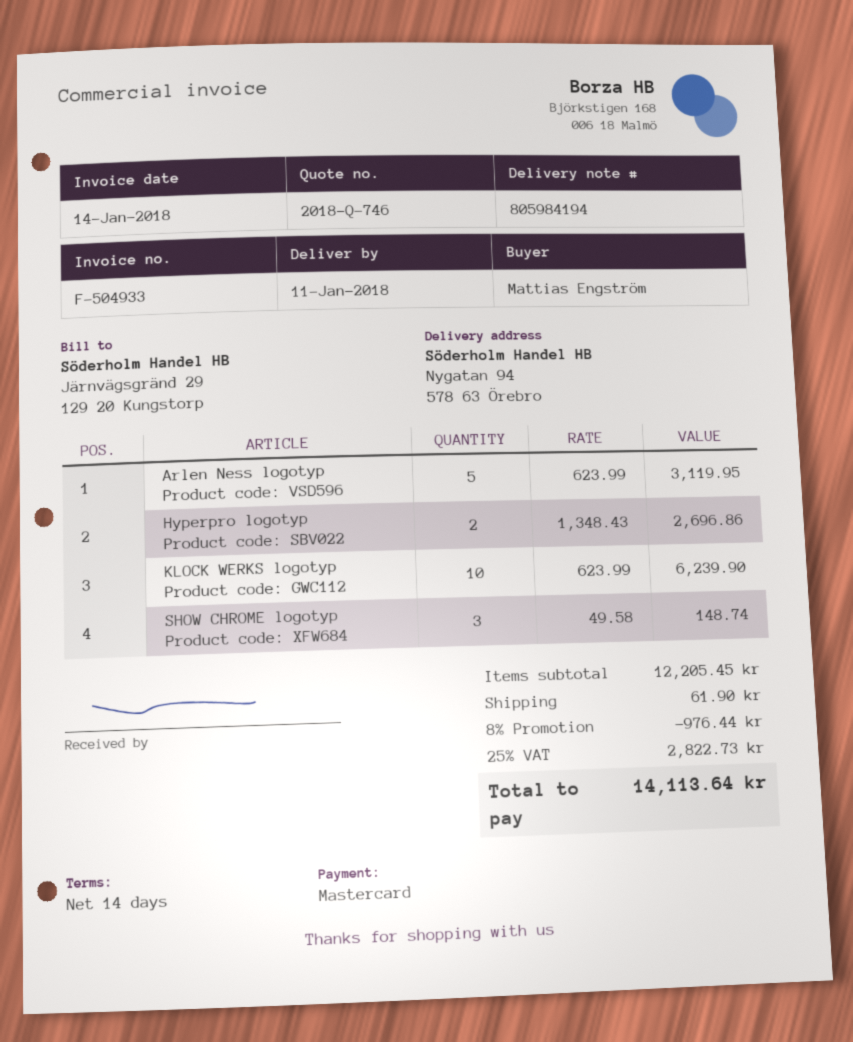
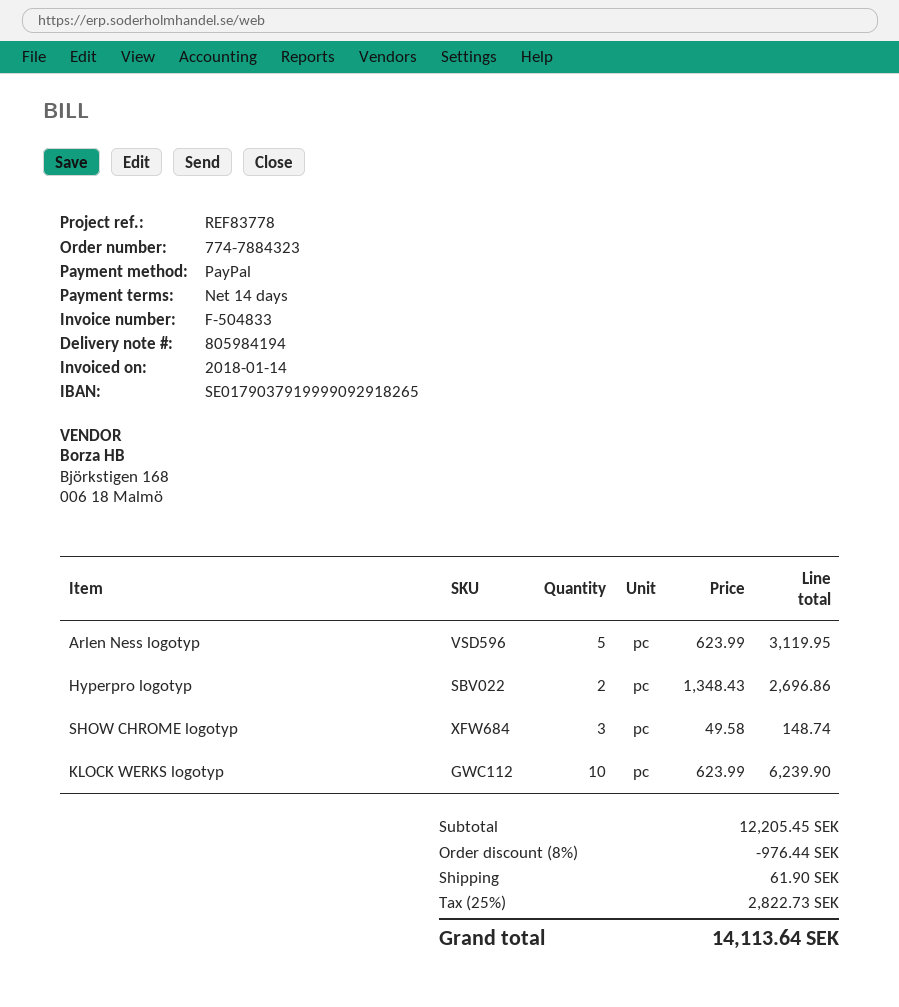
invoice number: F-504933 -> F-504833
payment method: Mastercard -> PayPal

